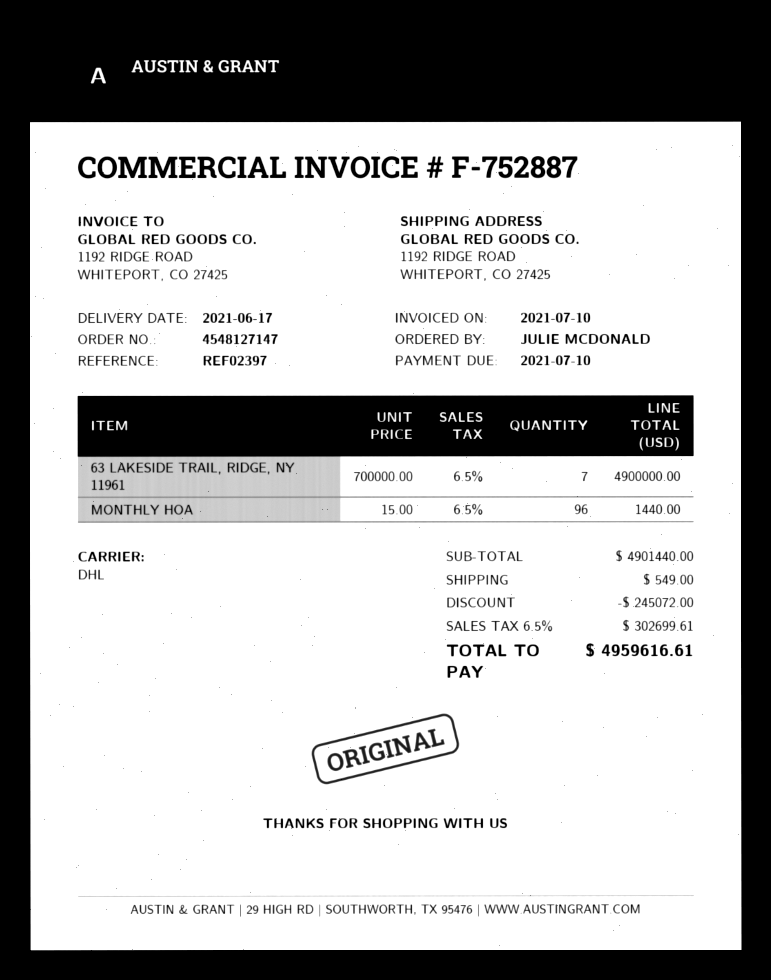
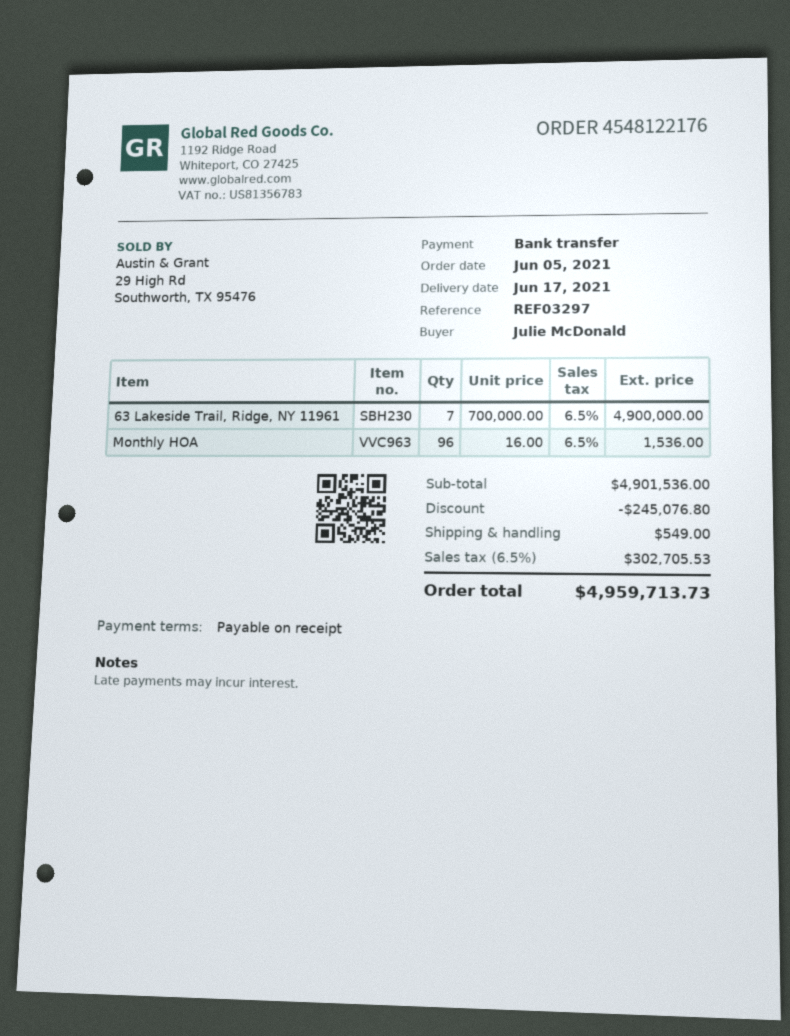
order number: 4548127147 -> 4548122176
reference: REF02397 -> REF03297
MONTHLY HOA: 96 x 15.00 = 1440.00 -> 96 x 16.00 = 1536.00
subtotal: 4901440.00 -> 4901536.00
discount: 245072.00 -> 245076.80
tax: 6.5% = 302699.61 -> 6.5% = 302705.53
total: 4959616.61 -> 4959713.73

